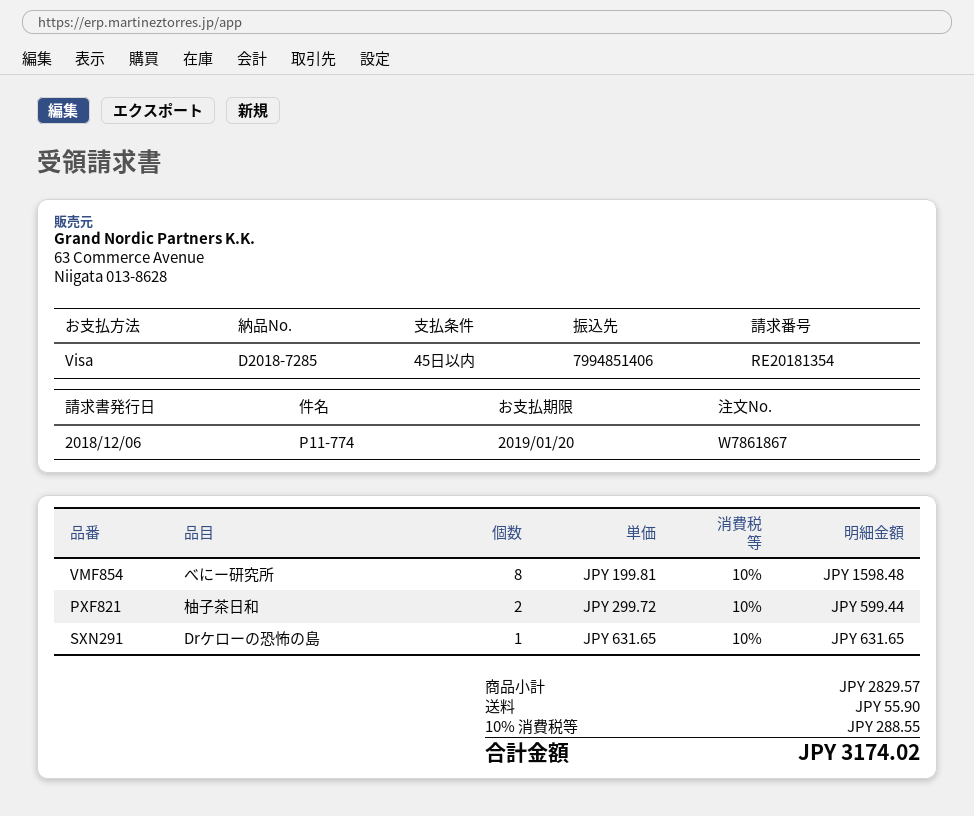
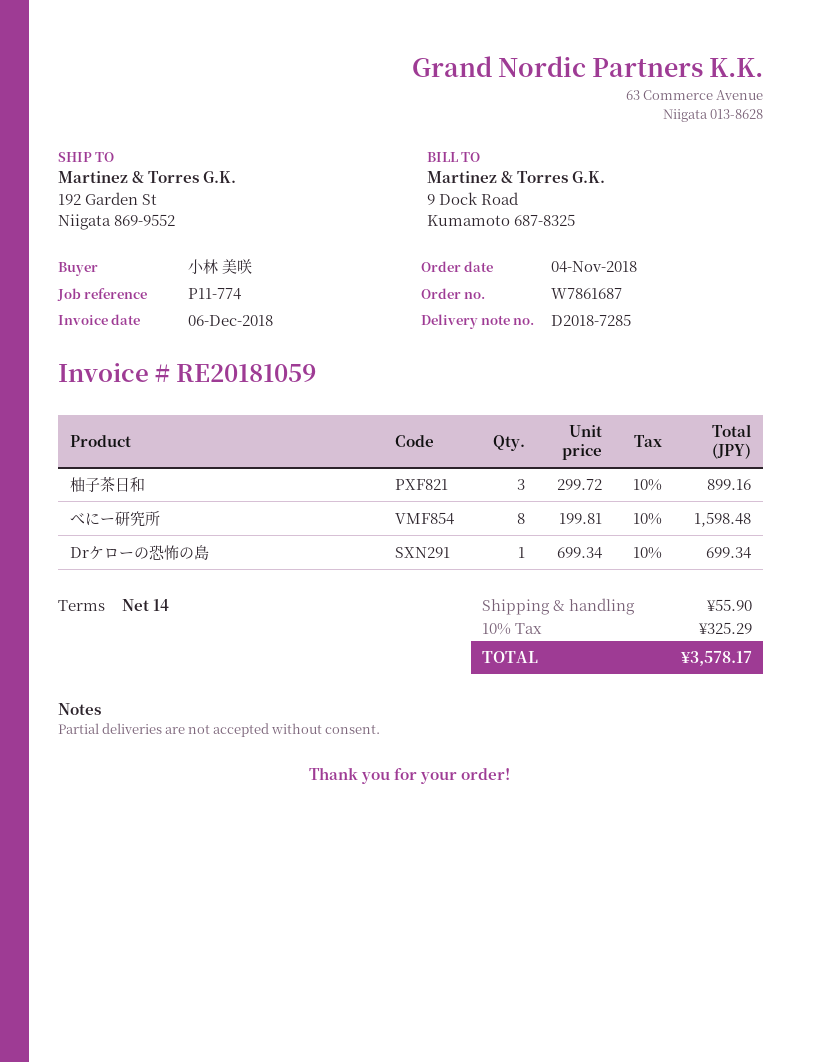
order number: W7861867 -> W7861687
invoice number: RE20181354 -> RE20181059
payment terms: 45 days -> 14 days
柚子茶日和: 2 x 299.72 = 599.44 -> 3 x 299.72 = 899.16
Drケローの恐怖の島: 1 x 631.65 = 631.65 -> 1 x 699.34 = 699.34
tax: 10% = 288.55 -> 10% = 325.29
total: 3174.02 -> 3578.17

